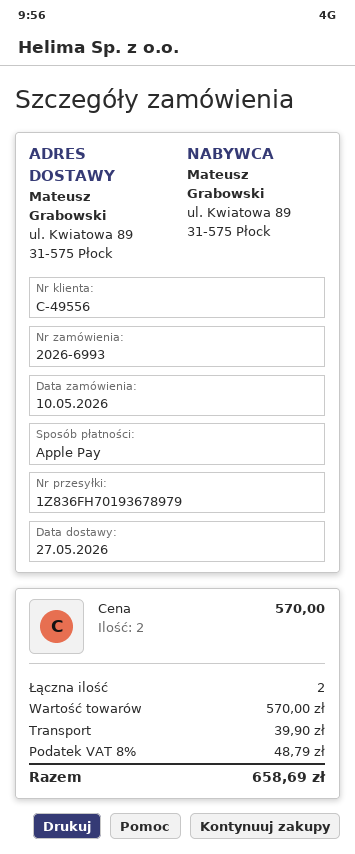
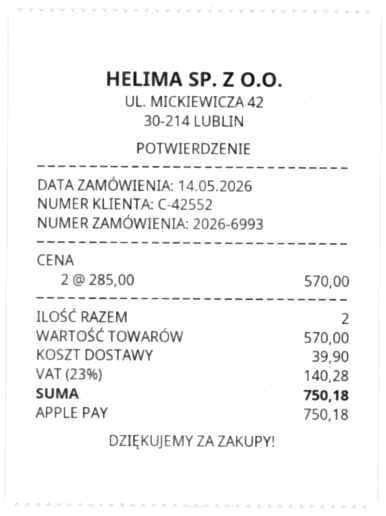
order date: 2026-05-10 -> 2026-05-14
customer number: C-49556 -> C-42552
tax: 8% = 48.79 -> 23% = 140.28
total: 658.69 -> 750.18

